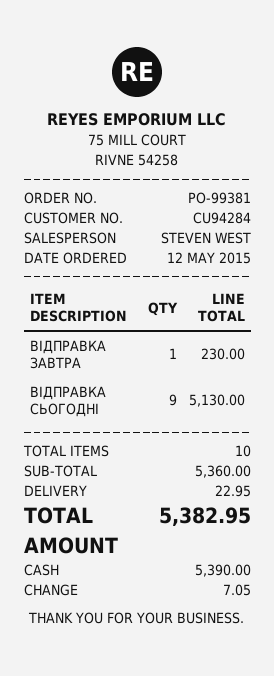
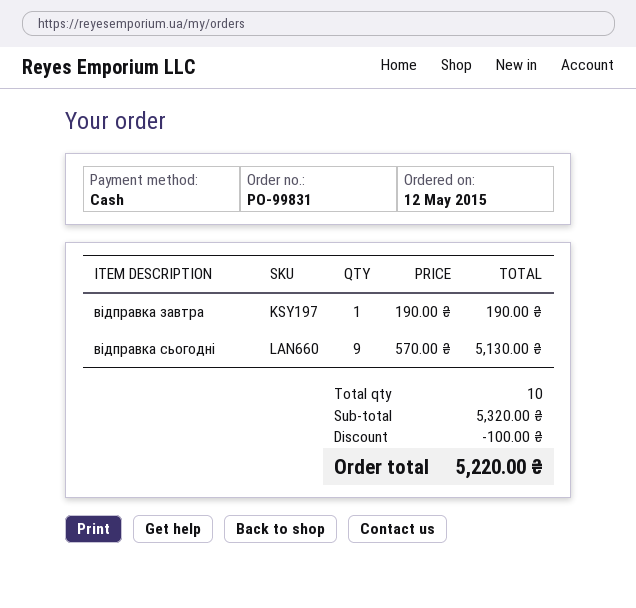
order number: PO-99381 -> PO-99831
ВІДПРАВКА ЗАВТРА: 1 for 230.00 -> 1 for 190.00
subtotal: 5360.00 -> 5320.00
discount: none -> 100.00
shipping: 22.95 -> none
total: 5382.95 -> 5220.00

